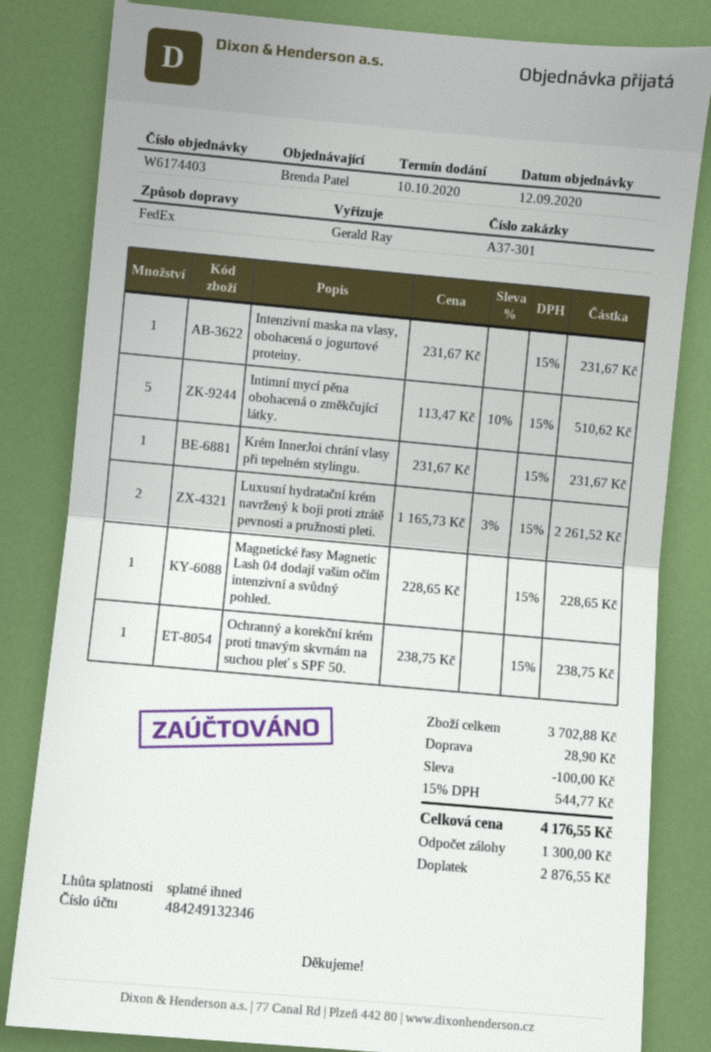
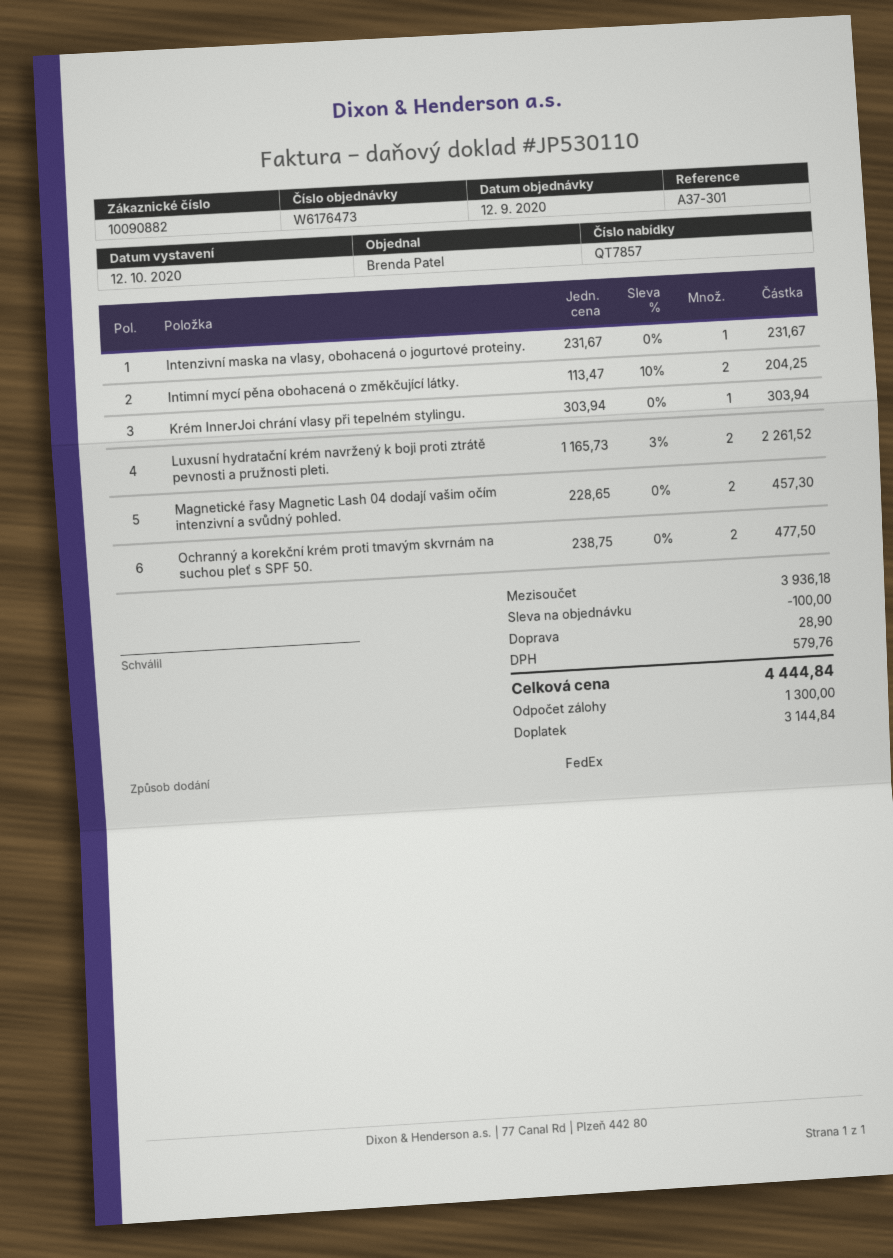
order number: W6174403 -> W6176473
Intimní mycí pěna obohacená o změkčující látky.: 5 x 113.47 - 10% = 510.62 -> 2 x 113.47 - 10% = 204.25
Krém InnerJoi chrání vlasy při tepelném stylingu.: 1 x 231.67 = 231.67 -> 1 x 303.94 = 303.94
Magnetické řasy Magnetic Lash 04 dodají vašim očím intenzivní a svůdný pohled.: 1 x 228.65 = 228.65 -> 2 x 228.65 = 457.30
Ochranný a korekční krém proti tmavým skvrnám na suchou pleť s SPF 50.: 1 x 238.75 = 238.75 -> 2 x 238.75 = 477.50
subtotal: 3702.88 -> 3936.18
tax: 544.77 -> 579.76
total: 4176.55 -> 4444.84
balance: 2876.55 -> 3144.84

